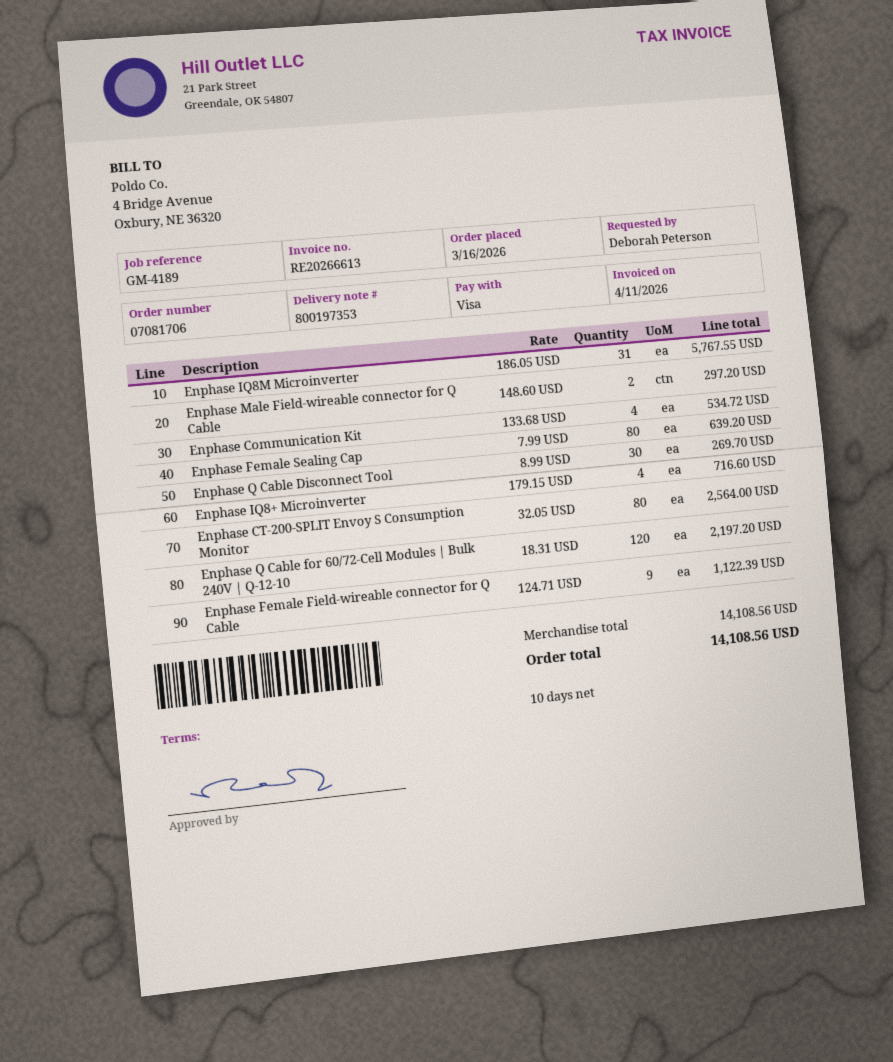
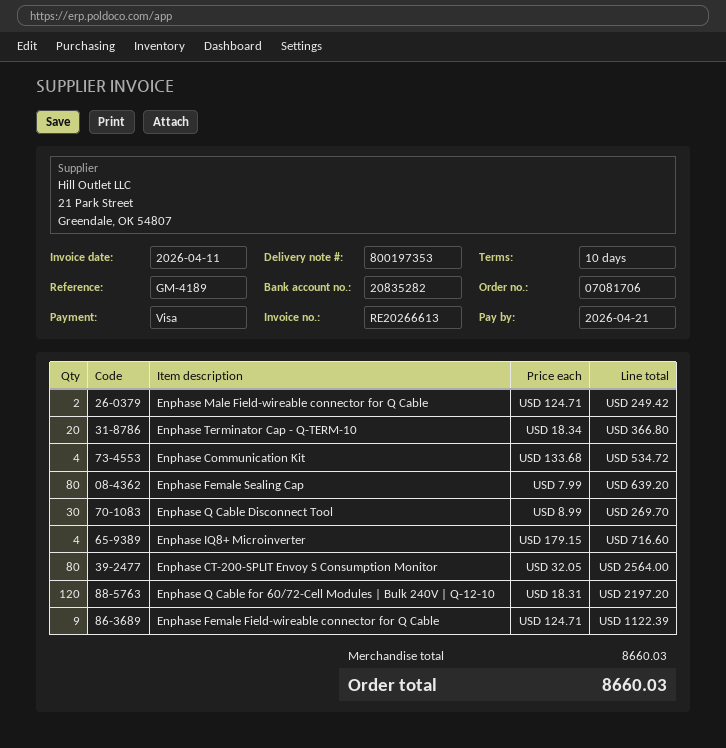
Enphase IQ8M Microinverter: 31 x 186.05 = 5767.55 -> none
Enphase Male Field-wireable connector for Q Cable: 2 x 148.60 = 297.20 -> 2 x 124.71 = 249.42
Enphase Terminator Cap - Q-TERM-10: none -> 20 x 18.34 = 366.80
subtotal: 14108.56 -> 8660.03
total: 14108.56 -> 8660.03

